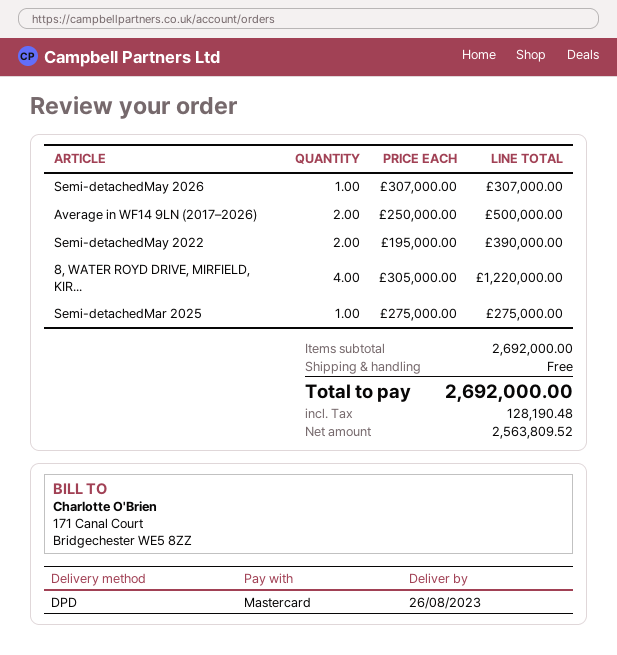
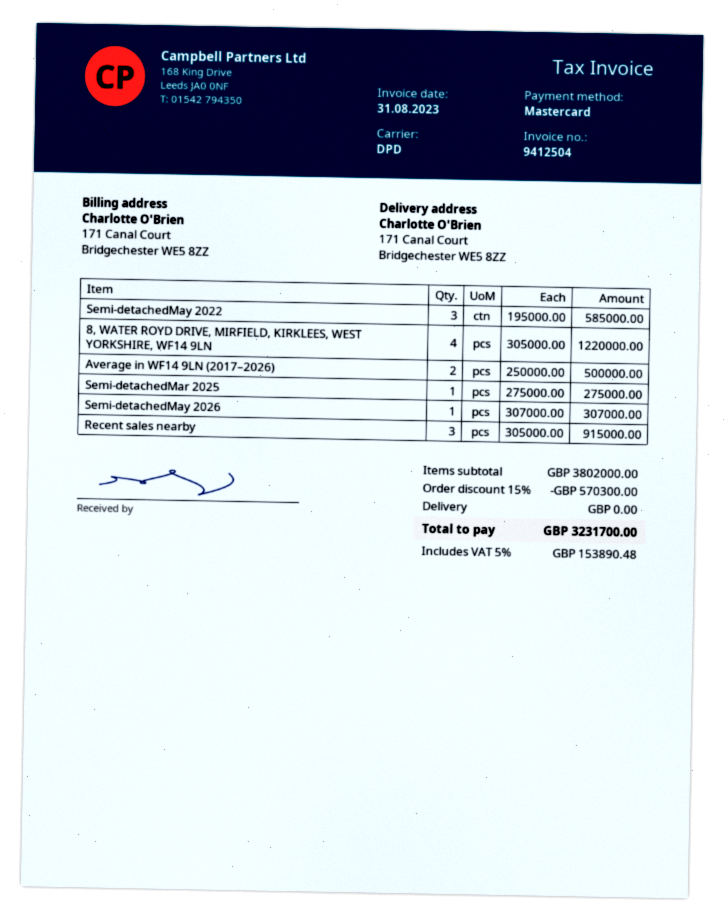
Semi-detachedMay 2022: 2 x 195000.00 = 390000.00 -> 3 x 195000.00 = 585000.00
Recent sales nearby: none -> 3 x 305000.00 = 915000.00
subtotal: 2692000.00 -> 3802000.00
discount: none -> 15% = 570300.00
tax: 128190.48 -> 153890.48
total: 2692000.00 -> 3231700.00

